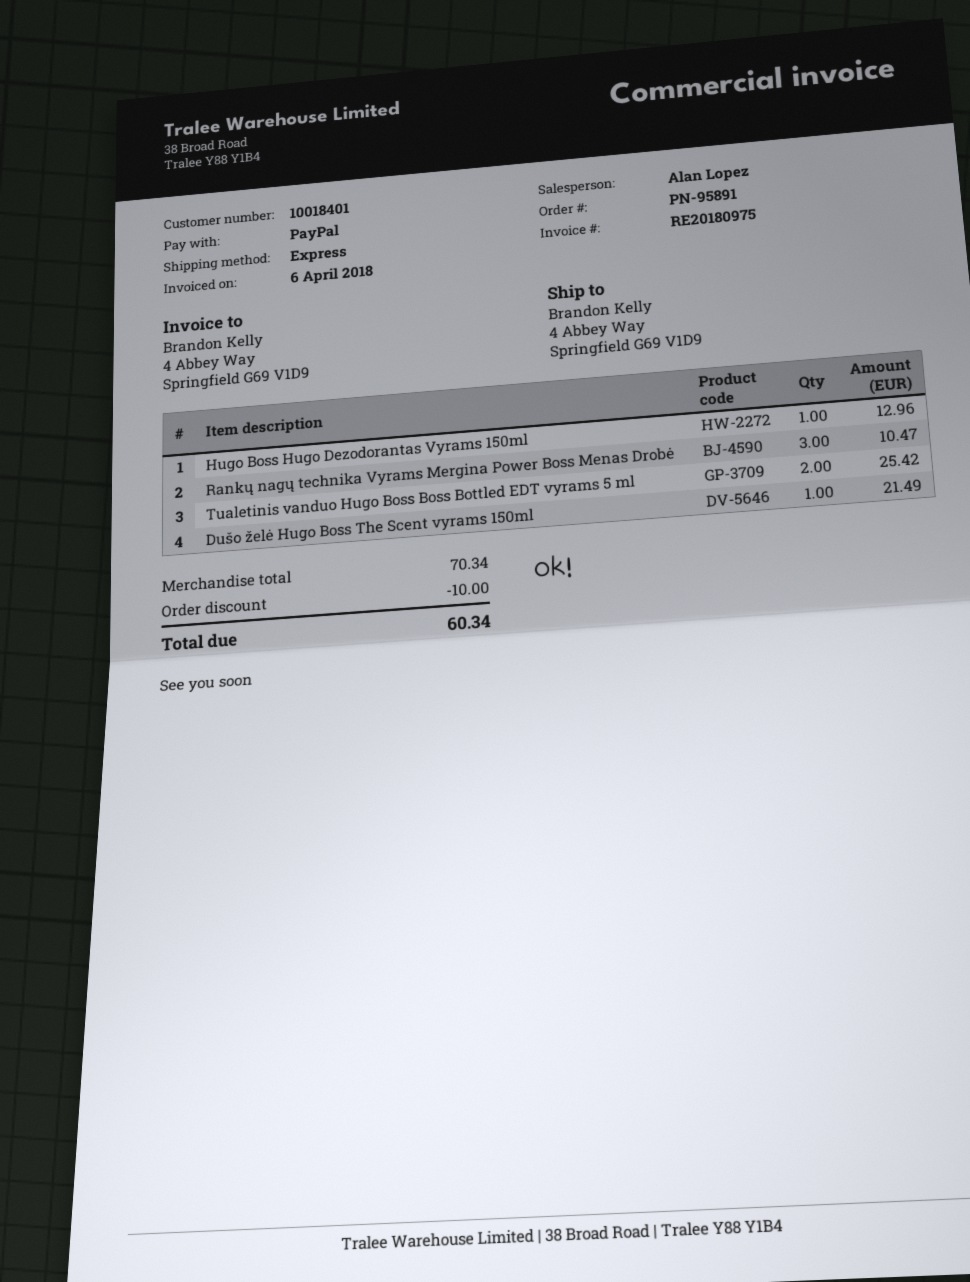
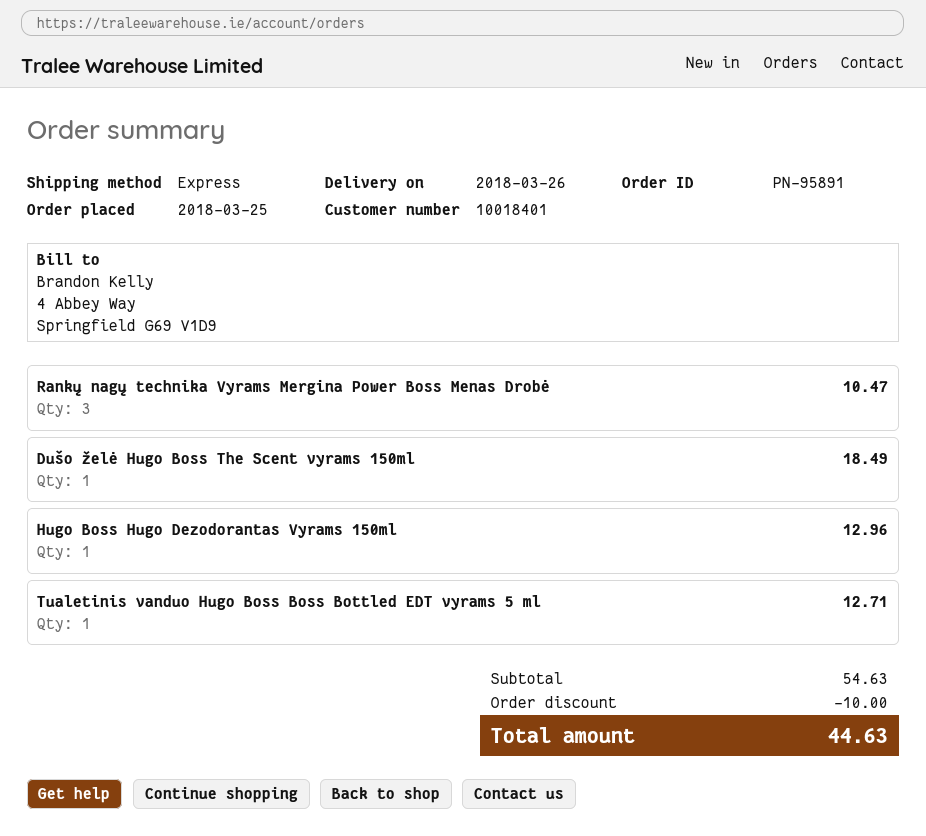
Tualetinis vanduo Hugo Boss Boss Bottled EDT vyrams 5 ml: 2 for 25.42 -> 1 for 12.71
Dušo želė Hugo Boss The Scent vyrams 150ml: 1 for 21.49 -> 1 for 18.49
subtotal: 70.34 -> 54.63
total: 60.34 -> 44.63

